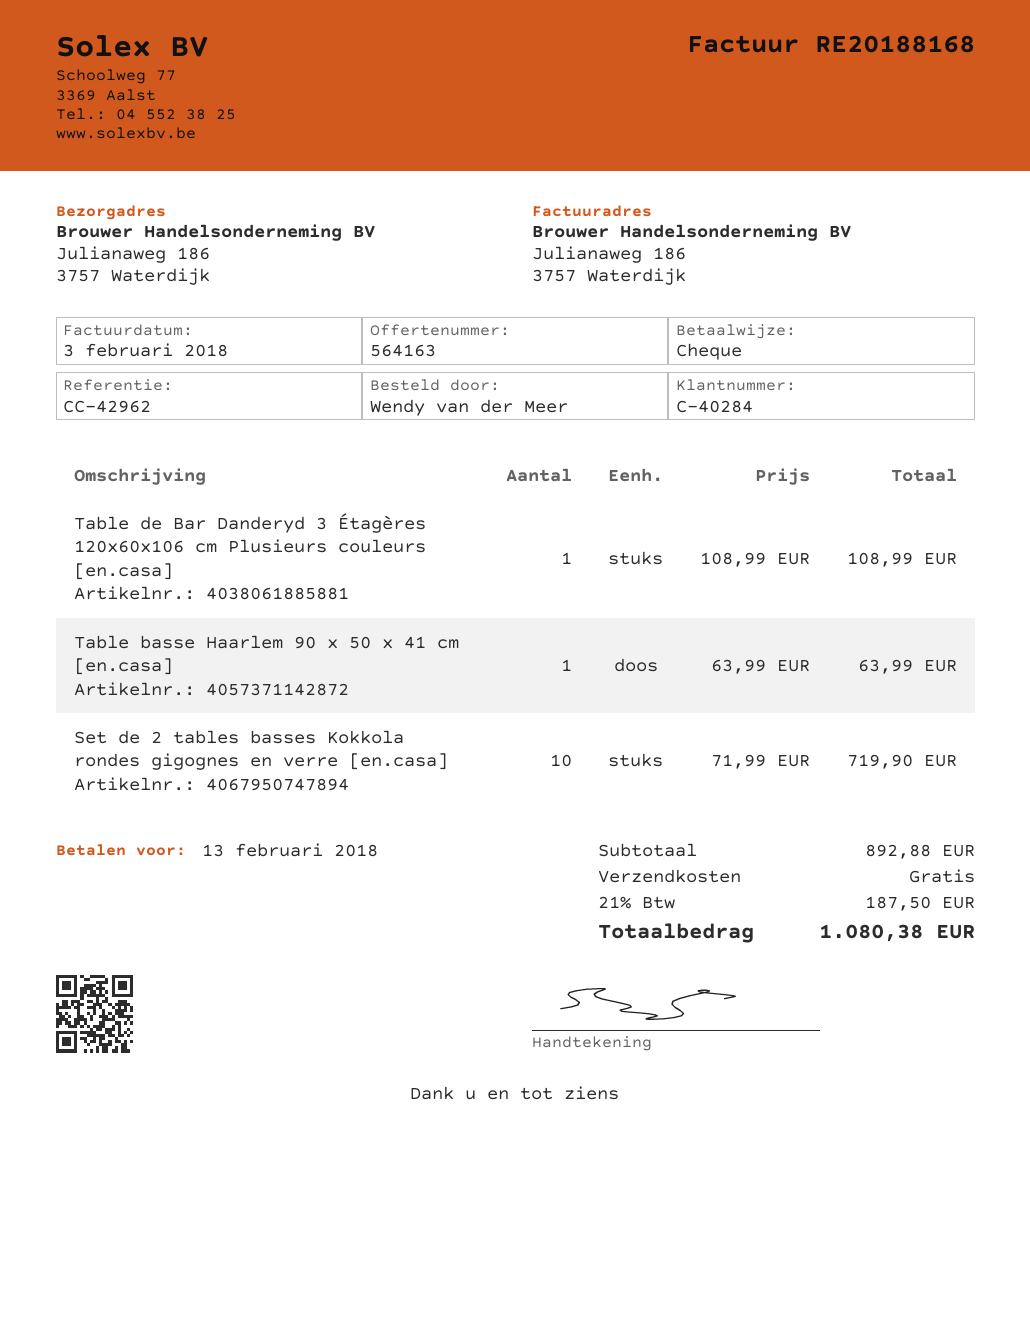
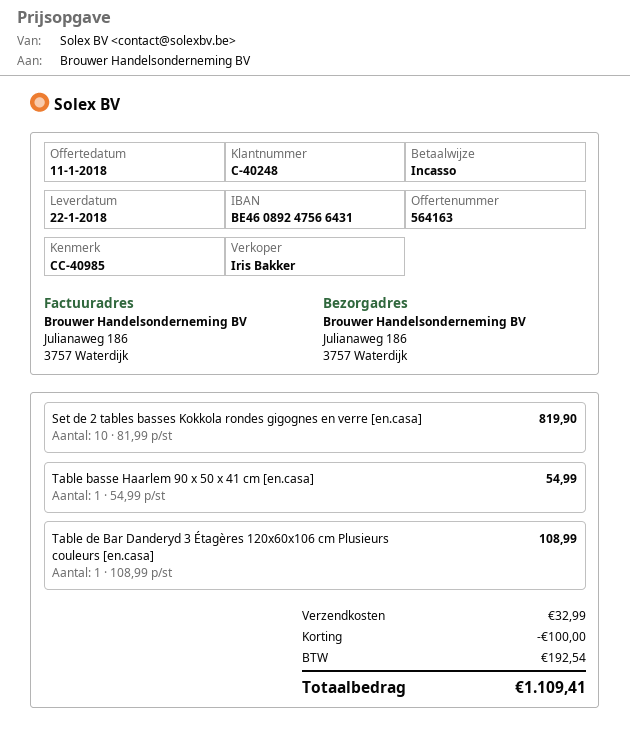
customer number: C-40284 -> C-40248
reference: CC-42962 -> CC-40985
payment method: cheque -> direct debit
Table basse Haarlem 90 x 50 x 41 cm [en.casa]: 1 x 63.99 = 63.99 -> 1 x 54.99 = 54.99
Set de 2 tables basses Kokkola rondes gigognes en verre [en.casa]: 10 x 71.99 = 719.90 -> 10 x 81.99 = 819.90
discount: none -> 100.00
shipping: 0.00 -> 32.99
tax: 187.50 -> 192.54
total: 1080.38 -> 1109.41

